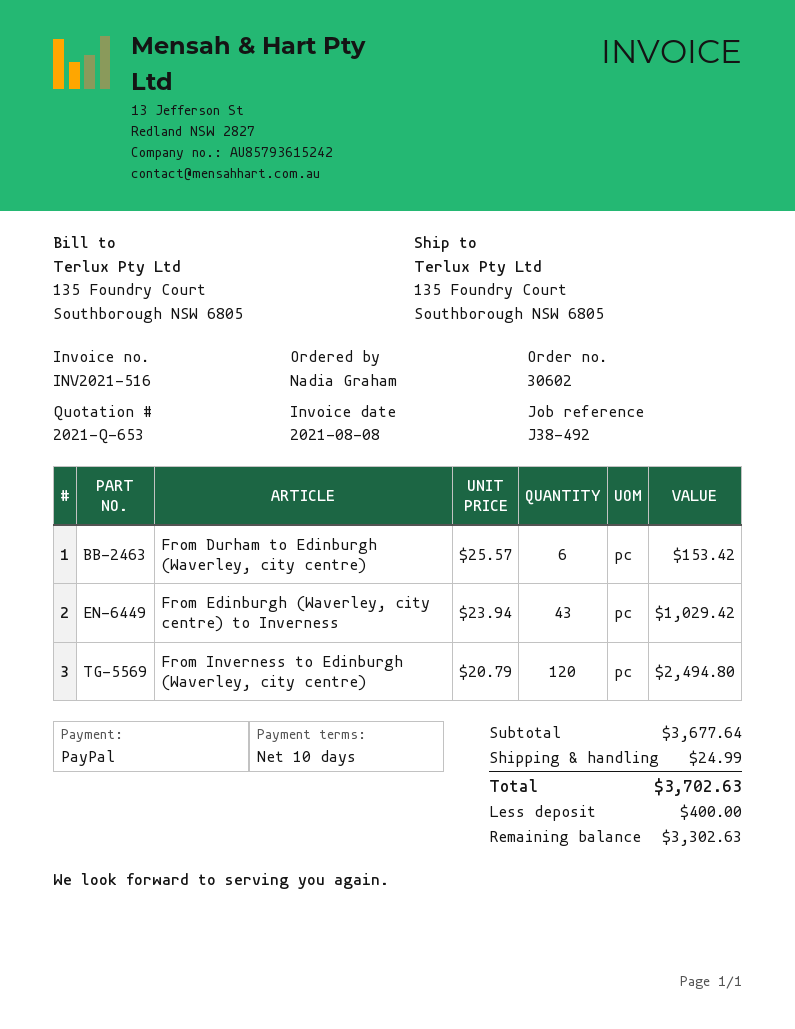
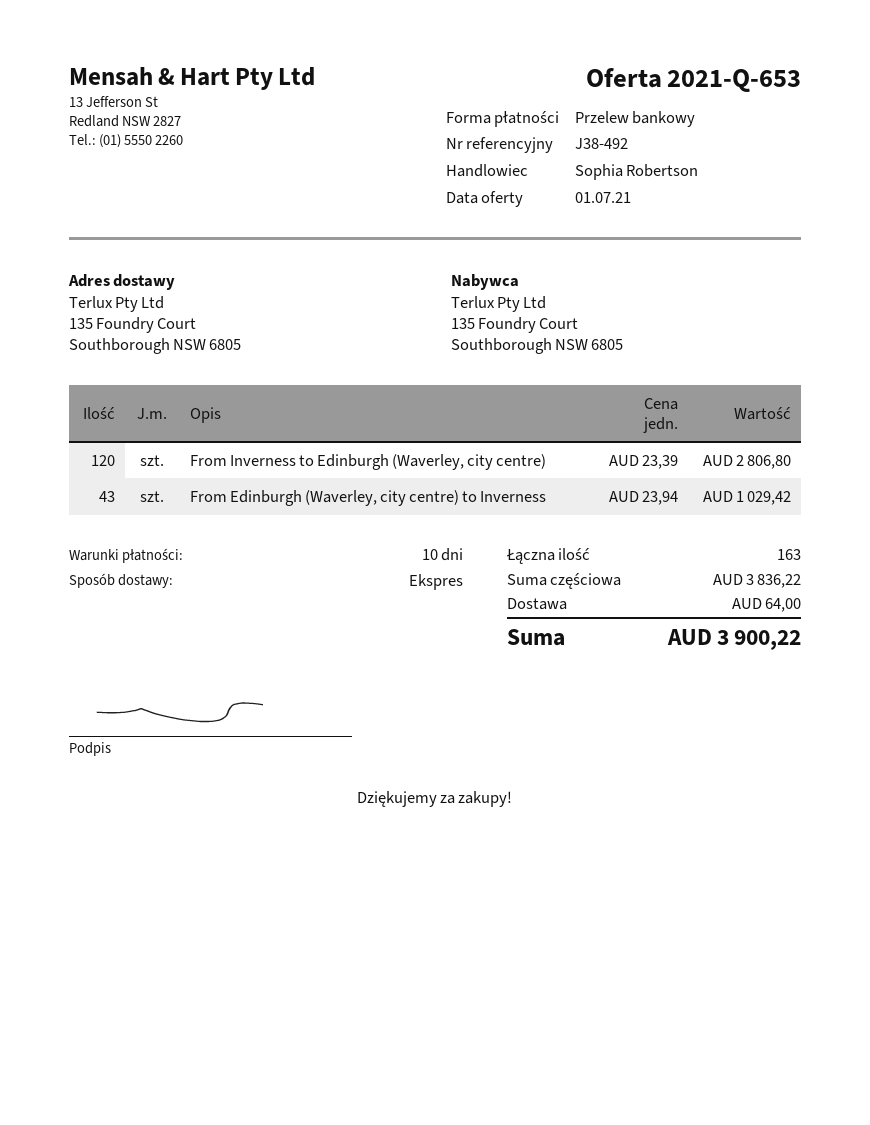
payment method: PayPal -> bank transfer
From Durham to Edinburgh (Waverley, city centre): 6 x 25.57 = 153.42 -> none
From Inverness to Edinburgh (Waverley, city centre): 120 x 20.79 = 2494.80 -> 120 x 23.39 = 2806.80
subtotal: 3677.64 -> 3836.22
shipping: 24.99 -> 64.00
total: 3702.63 -> 3900.22

